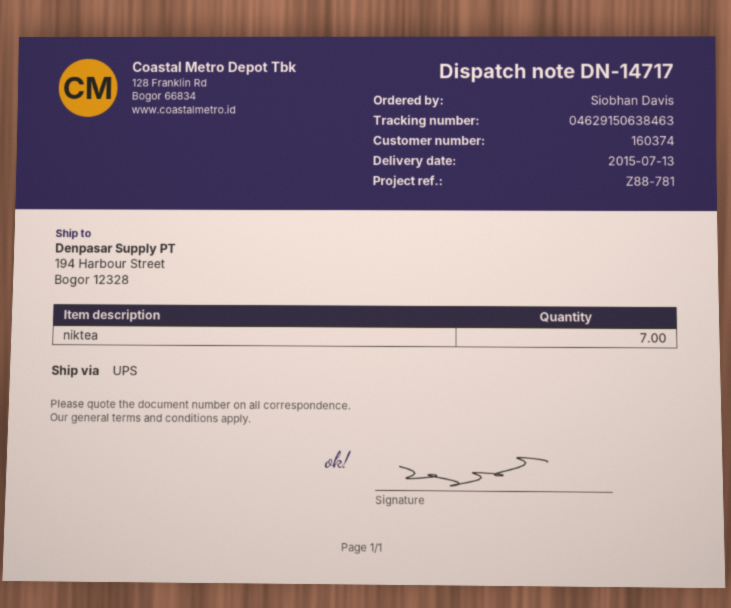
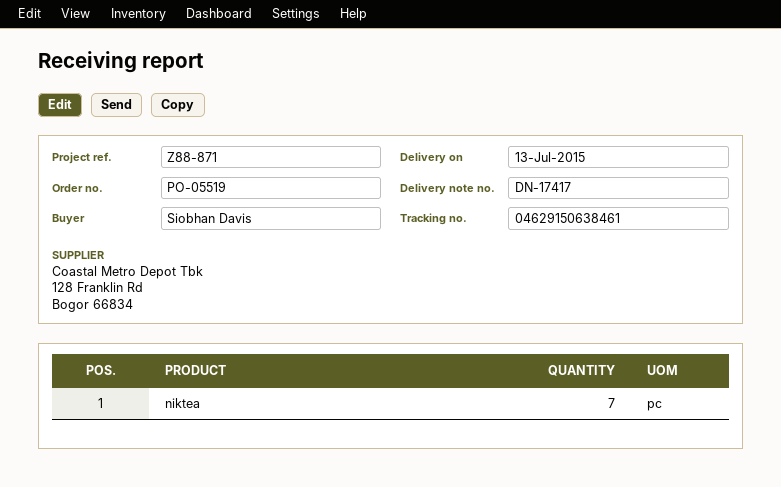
delivery note number: DN-14717 -> DN-17417
reference: Z88-781 -> Z88-871
tracking number: 04629150638463 -> 04629150638461

